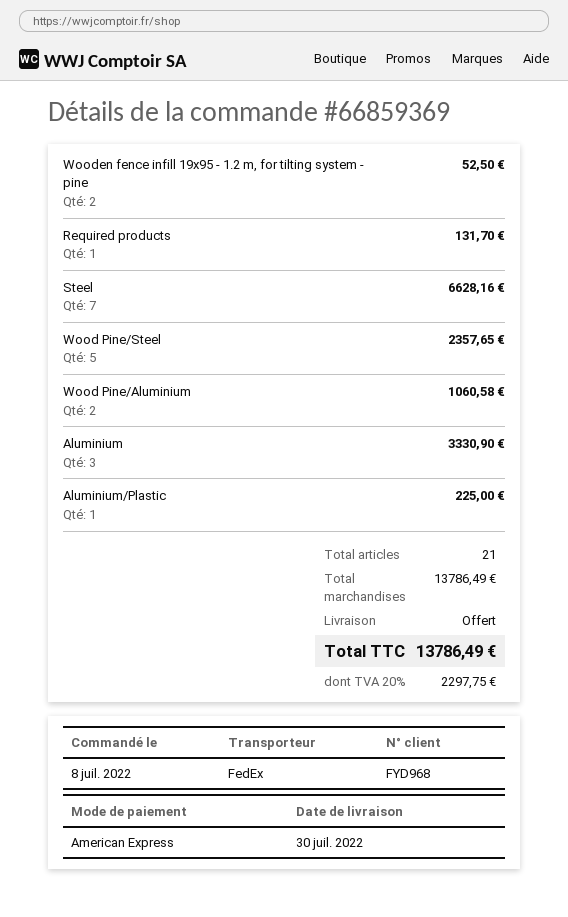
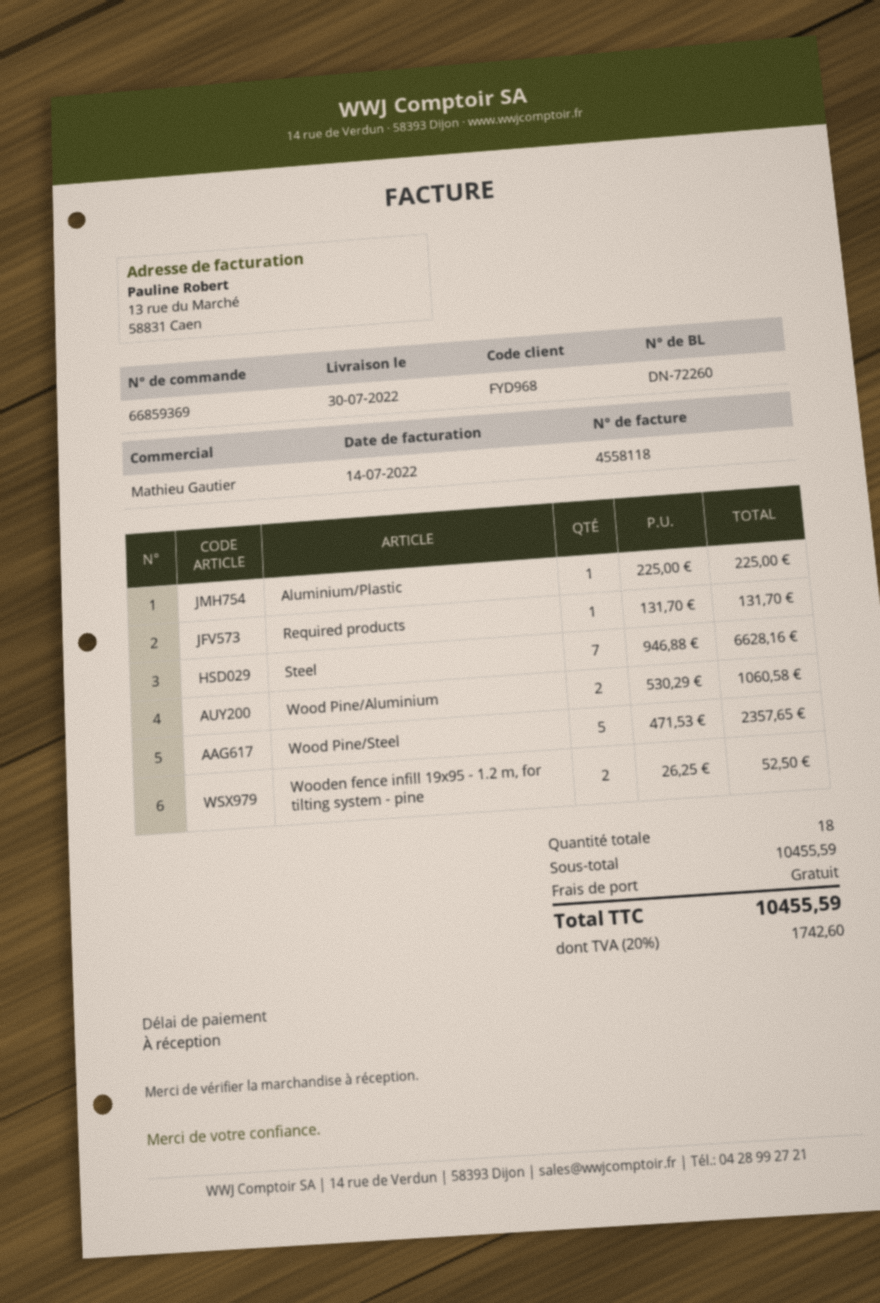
Aluminium: 3 for 3330.90 -> none
total quantity: 21 -> 18
subtotal: 13786.49 -> 10455.59
tax: 20% = 2297.75 -> 20% = 1742.60
total: 13786.49 -> 10455.59

